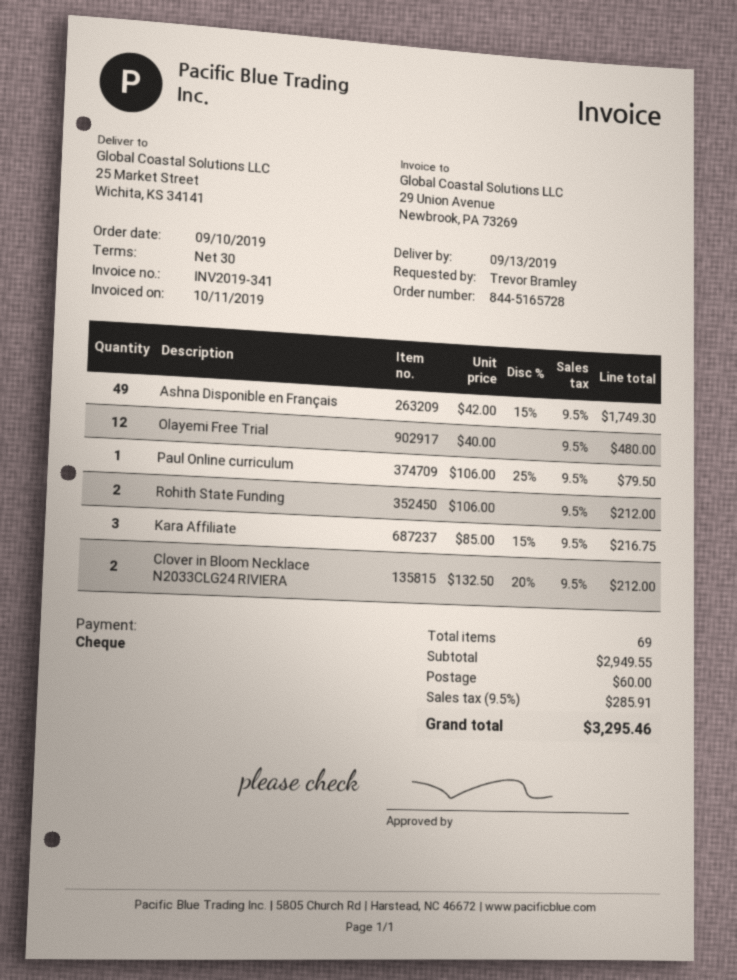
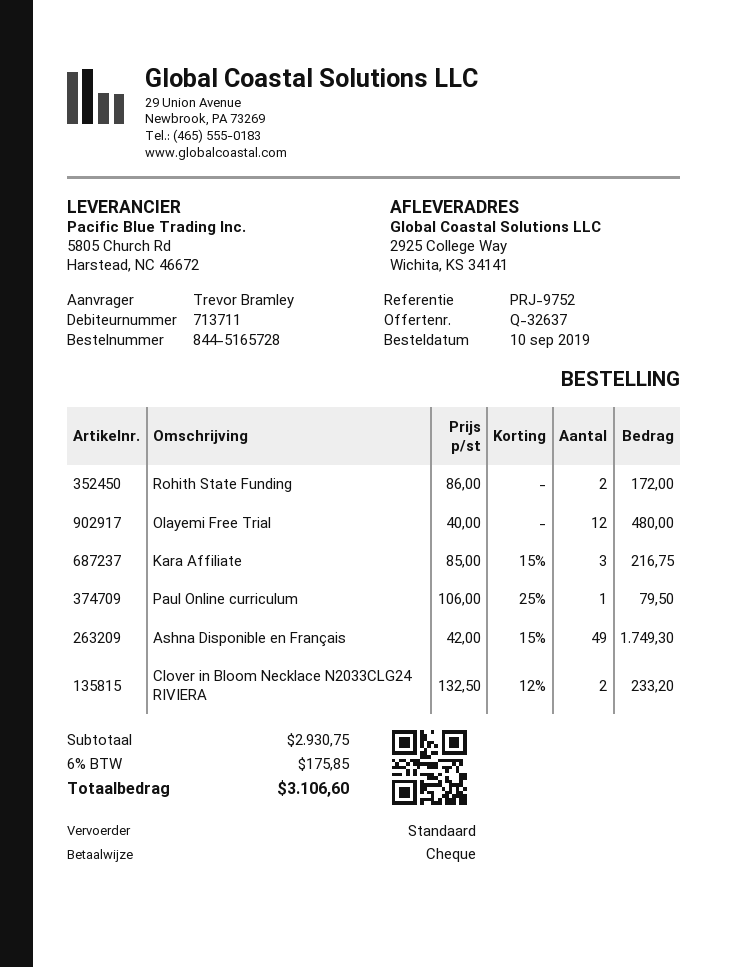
ship to: 25 Market Street, Wichita, KS 34141 -> 2925 College Way, Wichita, KS 34141
Rohith State Funding: 2 x 106.00 = 212.00 -> 2 x 86.00 = 172.00
Clover in Bloom Necklace N2033CLG24 RIVIERA: 2 x 132.50 - 20% = 212.00 -> 2 x 132.50 - 12% = 233.20
subtotal: 2949.55 -> 2930.75
shipping: 60.00 -> none
tax: 9.5% = 285.91 -> 6% = 175.85
total: 3295.46 -> 3106.60

